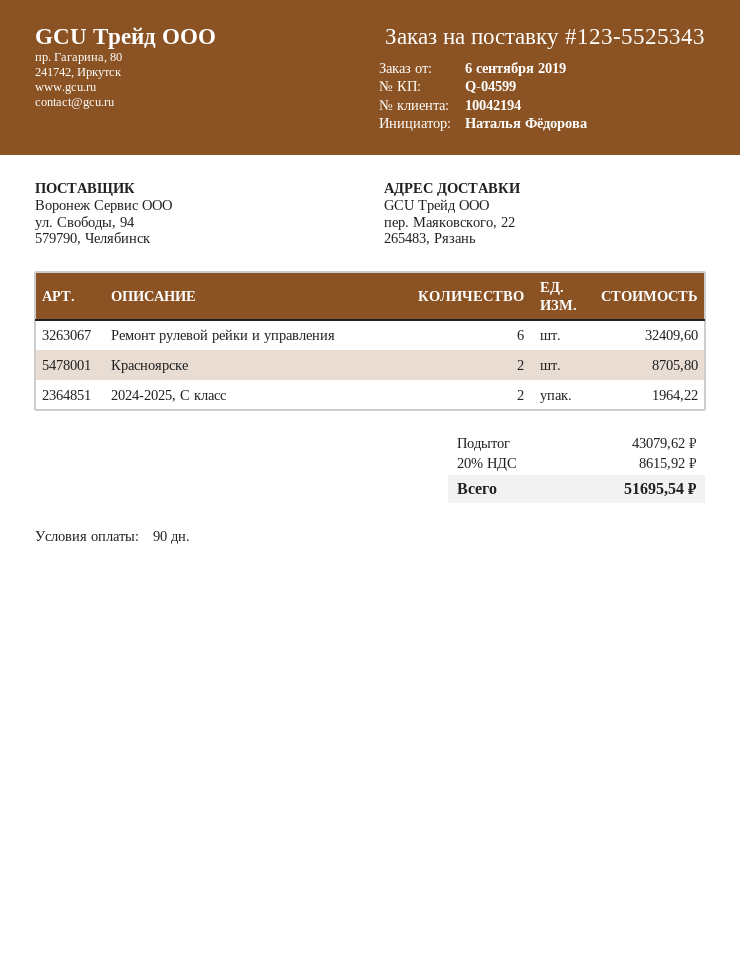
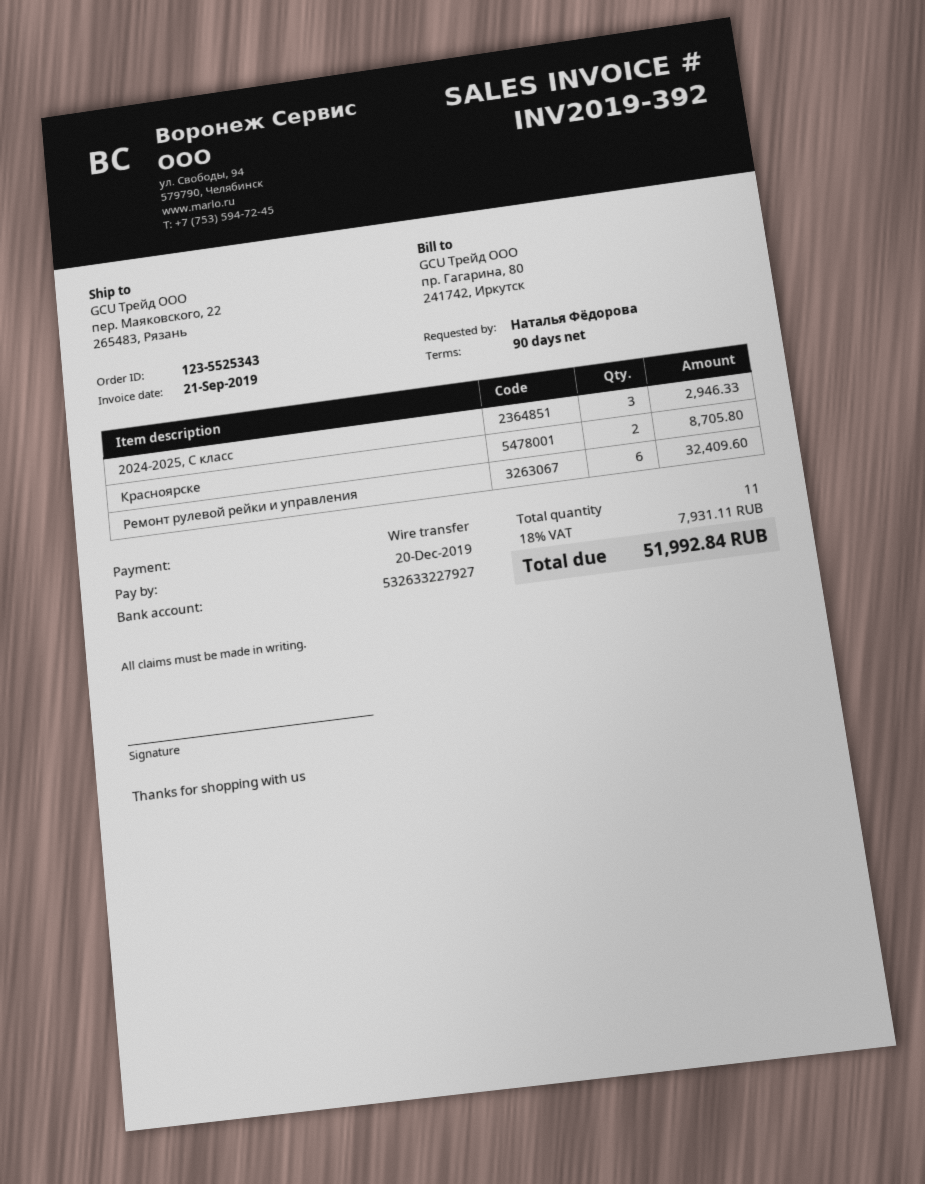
2024-2025, C класс: 2 for 1964.22 -> 3 for 2946.33
tax: 20% = 8615.92 -> 18% = 7931.11
total: 51695.54 -> 51992.84

